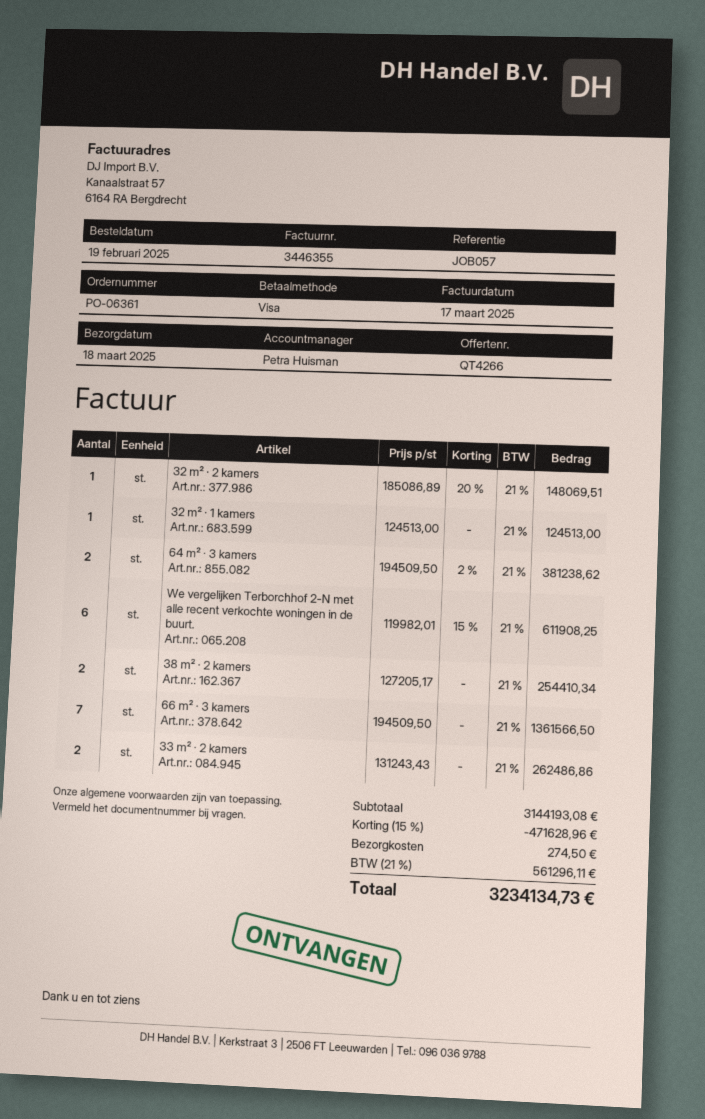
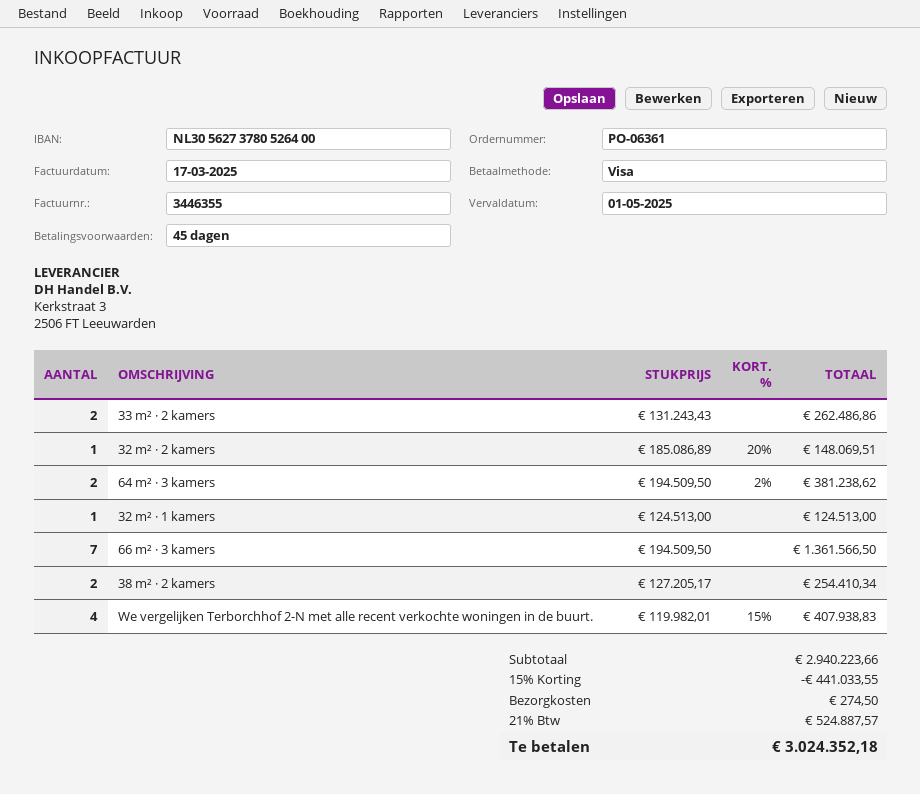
We vergelijken Terborchhof 2-N met alle recent verkochte woningen in de buurt.: 6 x 119982.01 - 15% = 611908.25 -> 4 x 119982.01 - 15% = 407938.83
subtotal: 3144193.08 -> 2940223.66
discount: 15% = 471628.96 -> 15% = 441033.55
tax: 21% = 561296.11 -> 21% = 524887.57
total: 3234134.73 -> 3024352.18

